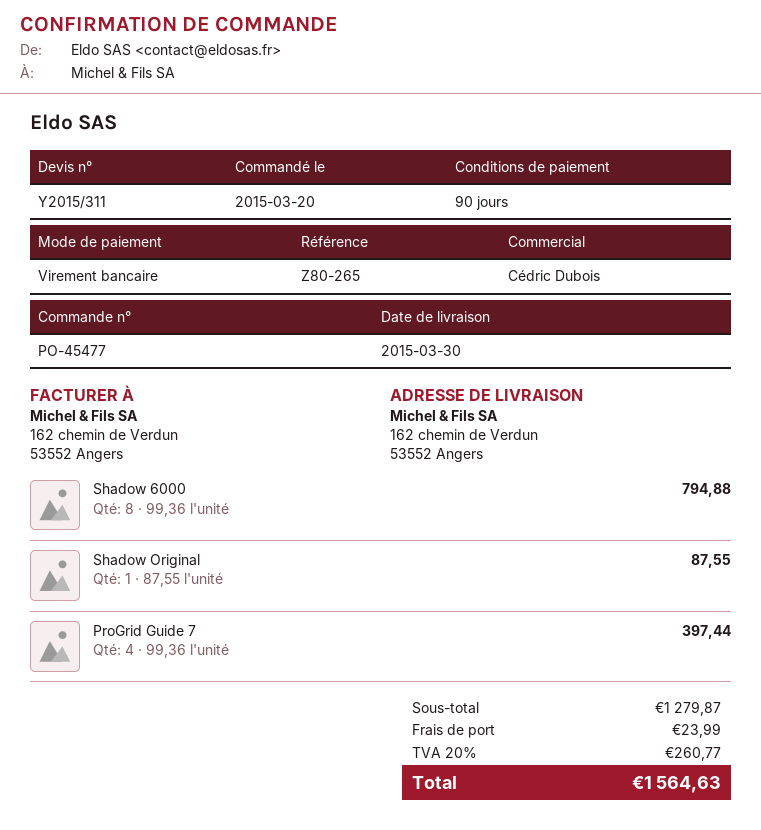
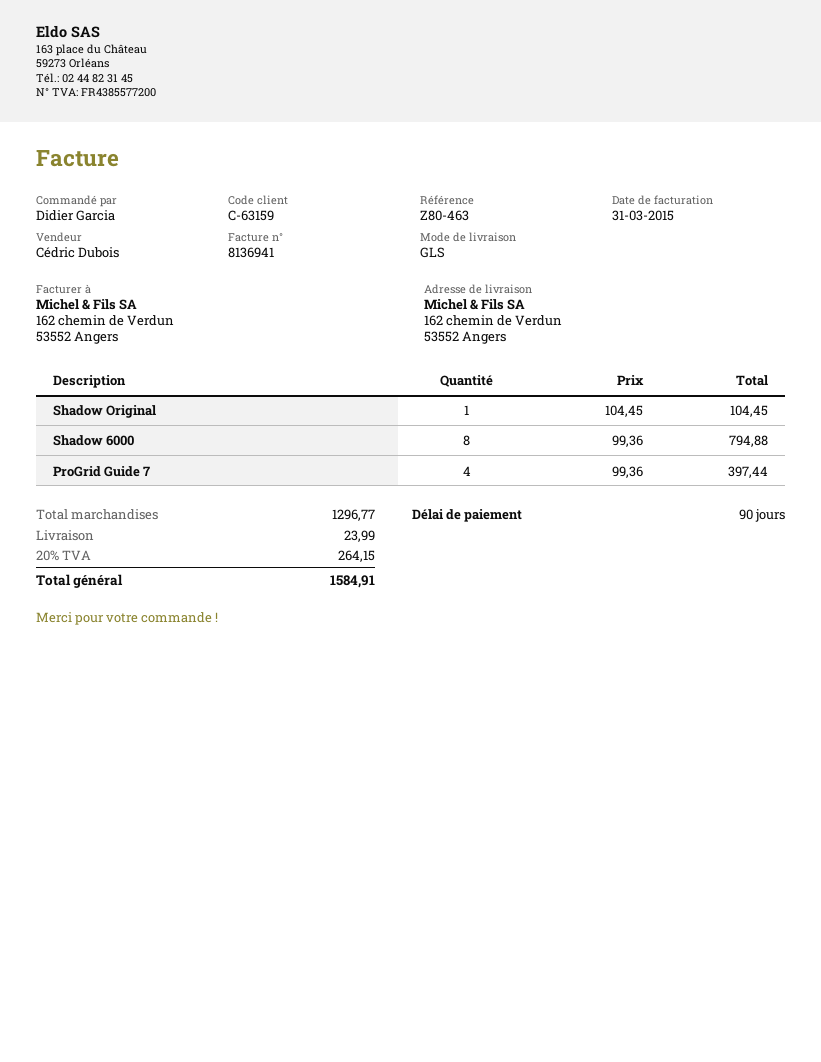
reference: Z80-265 -> Z80-463
Shadow Original: 1 x 87.55 = 87.55 -> 1 x 104.45 = 104.45
subtotal: 1279.87 -> 1296.77
tax: 20% = 260.77 -> 20% = 264.15
total: 1564.63 -> 1584.91

